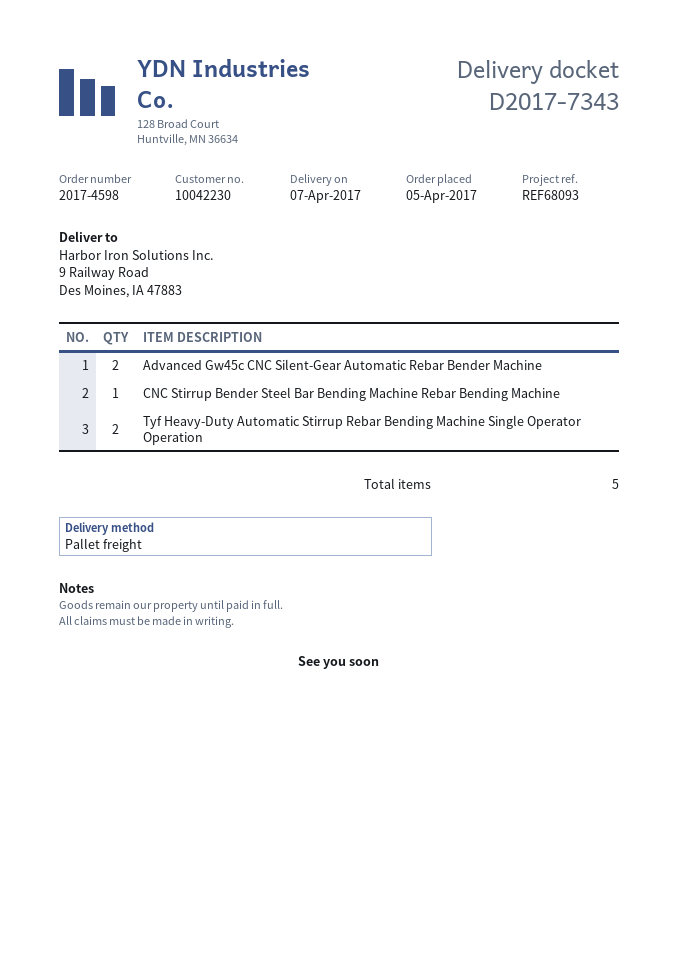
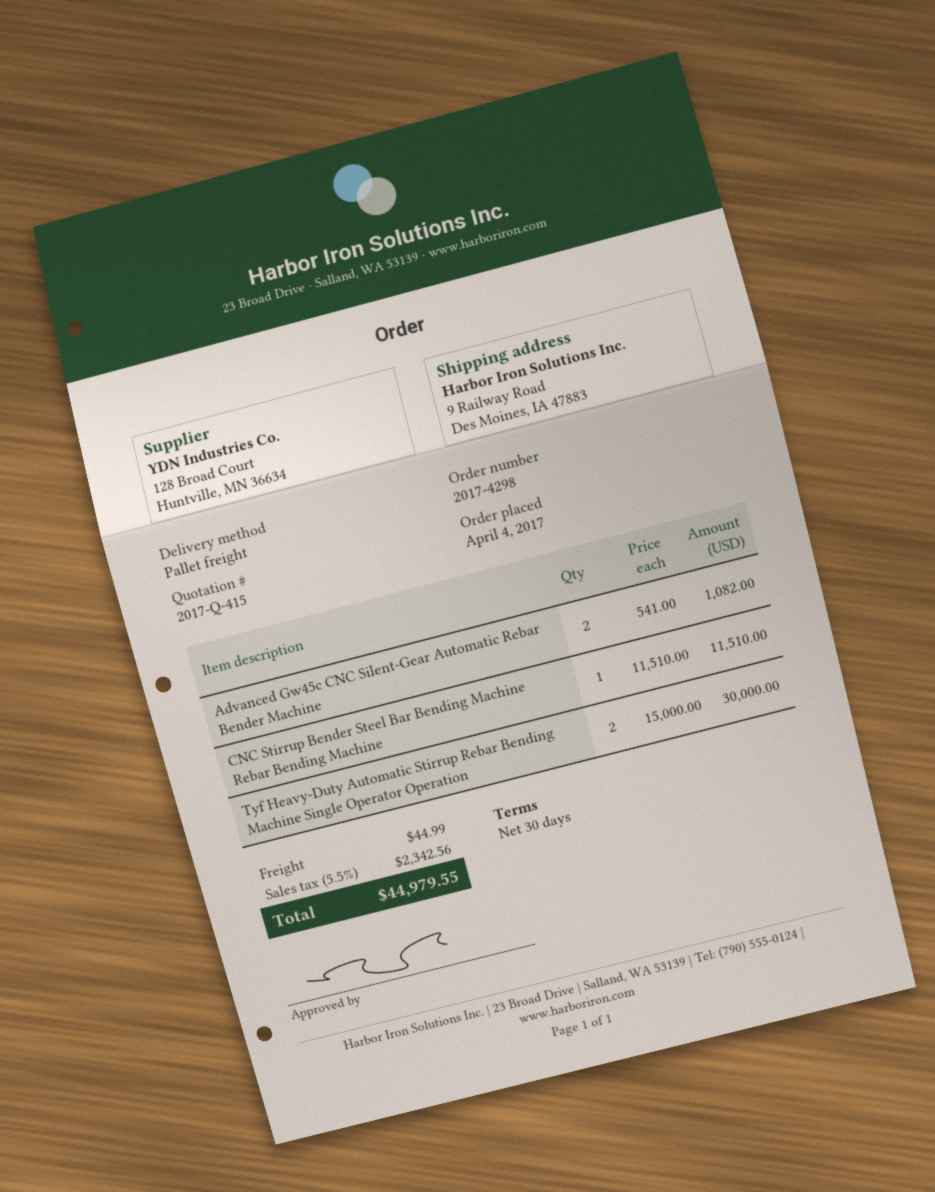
order number: 2017-4598 -> 2017-4298
order date: 2017-04-05 -> 2017-04-04

